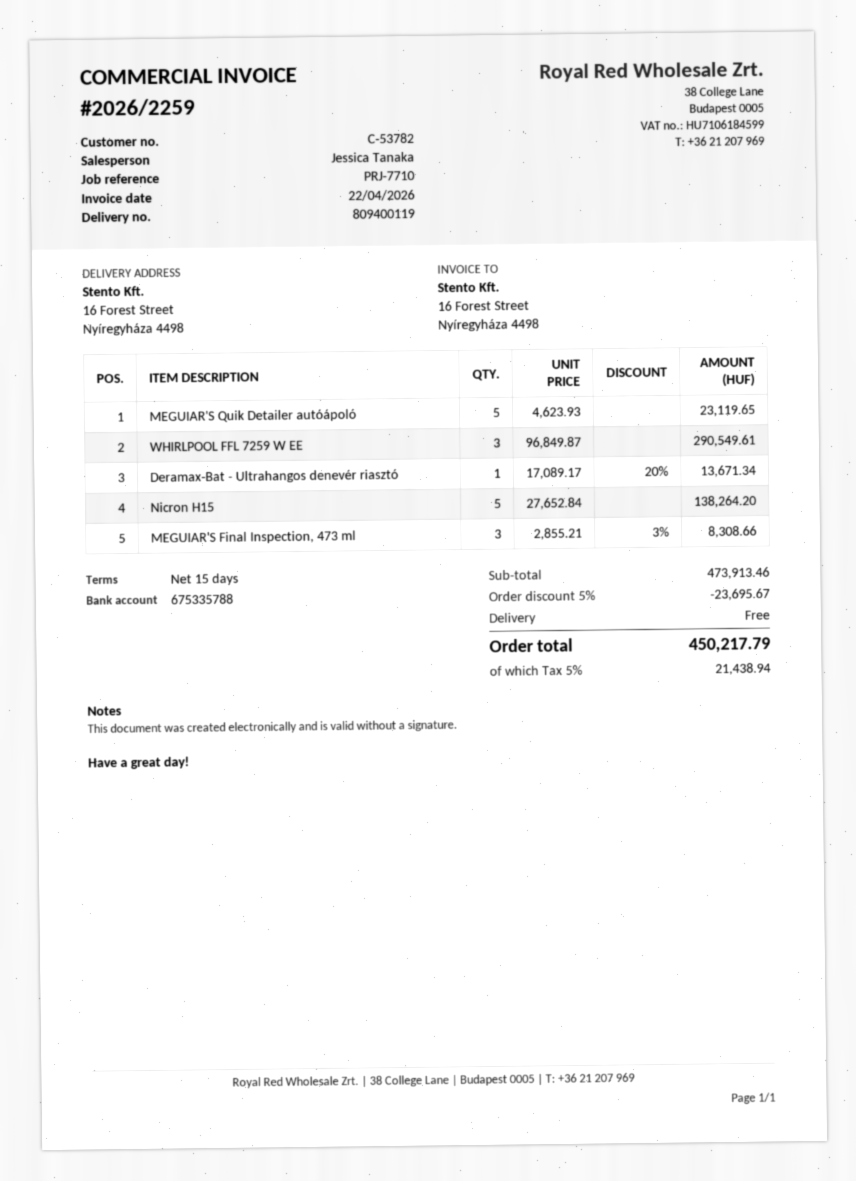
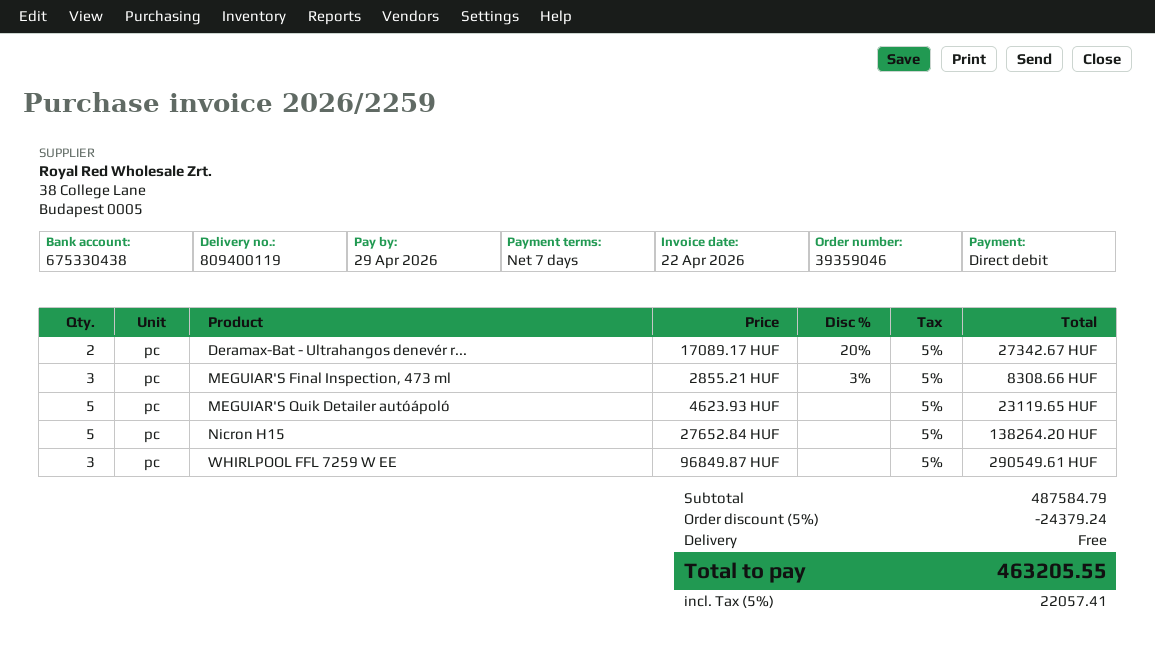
payment terms: 15 days -> 7 days
bank account: 675335788 -> 675330438
Deramax-Bat - Ultrahangos denevér riasztó: 1 x 17089.17 - 20% = 13671.34 -> 2 x 17089.17 - 20% = 27342.67
subtotal: 473913.46 -> 487584.79
discount: 5% = 23695.67 -> 5% = 24379.24
tax: 5% = 21438.94 -> 5% = 22057.41
total: 450217.79 -> 463205.55

